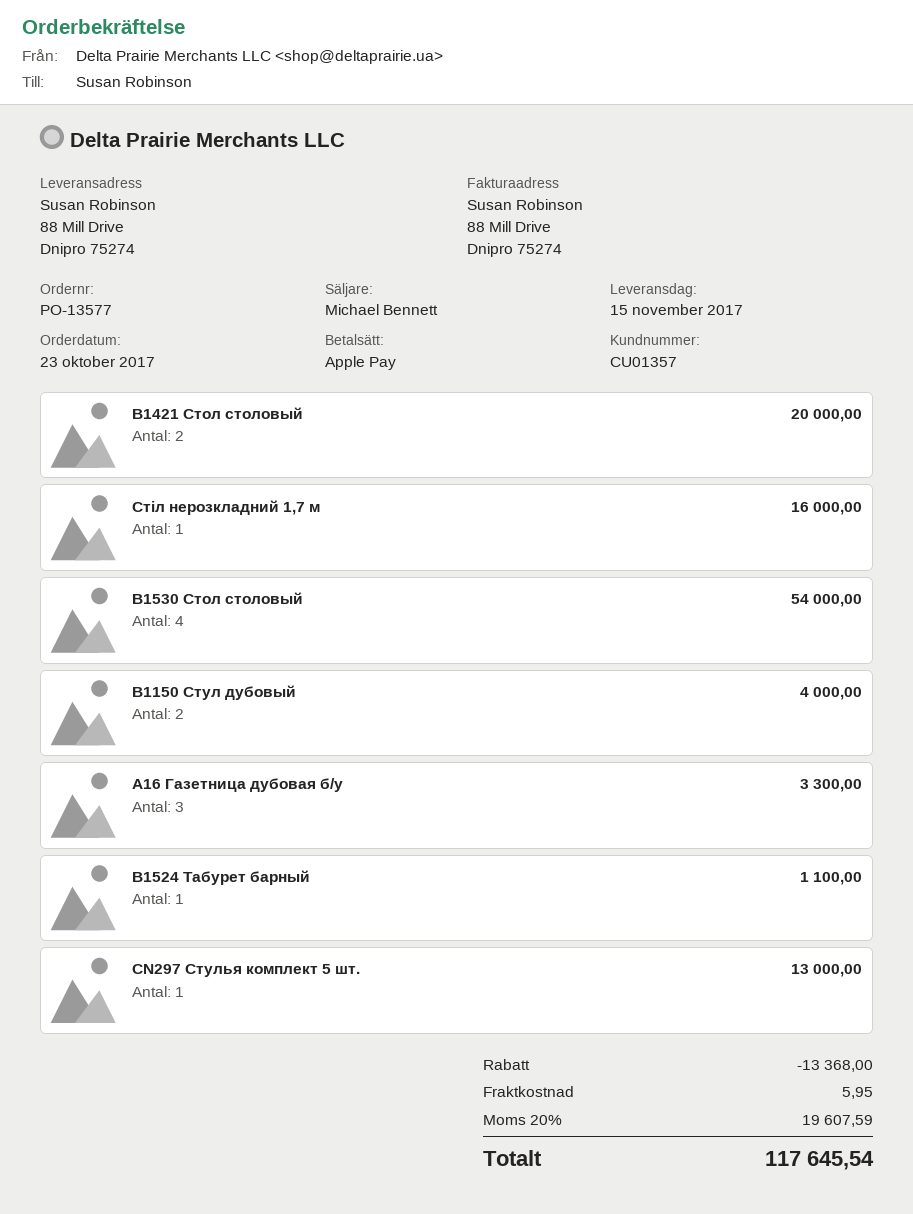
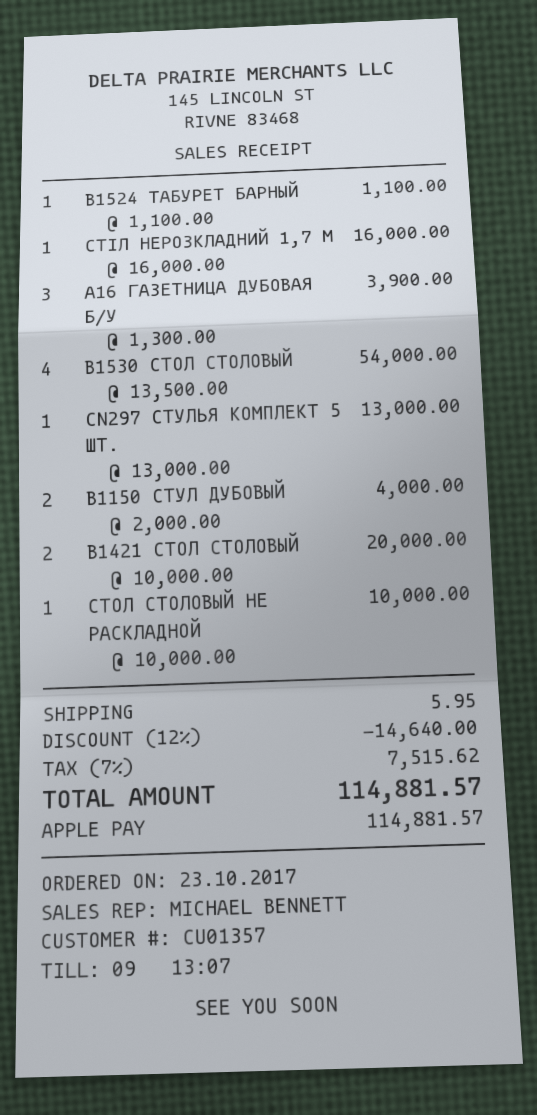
А16 Газетница дубовая б/у: 3 for 3300.00 -> 3 for 3900.00
СТОЛ СТОЛОВЫЙ НЕ РАСКЛАДНОЙ: none -> 1 for 10000.00
discount: 13368.00 -> 14640.00
tax: 20% = 19607.59 -> 7% = 7515.62
total: 117645.54 -> 114881.57

